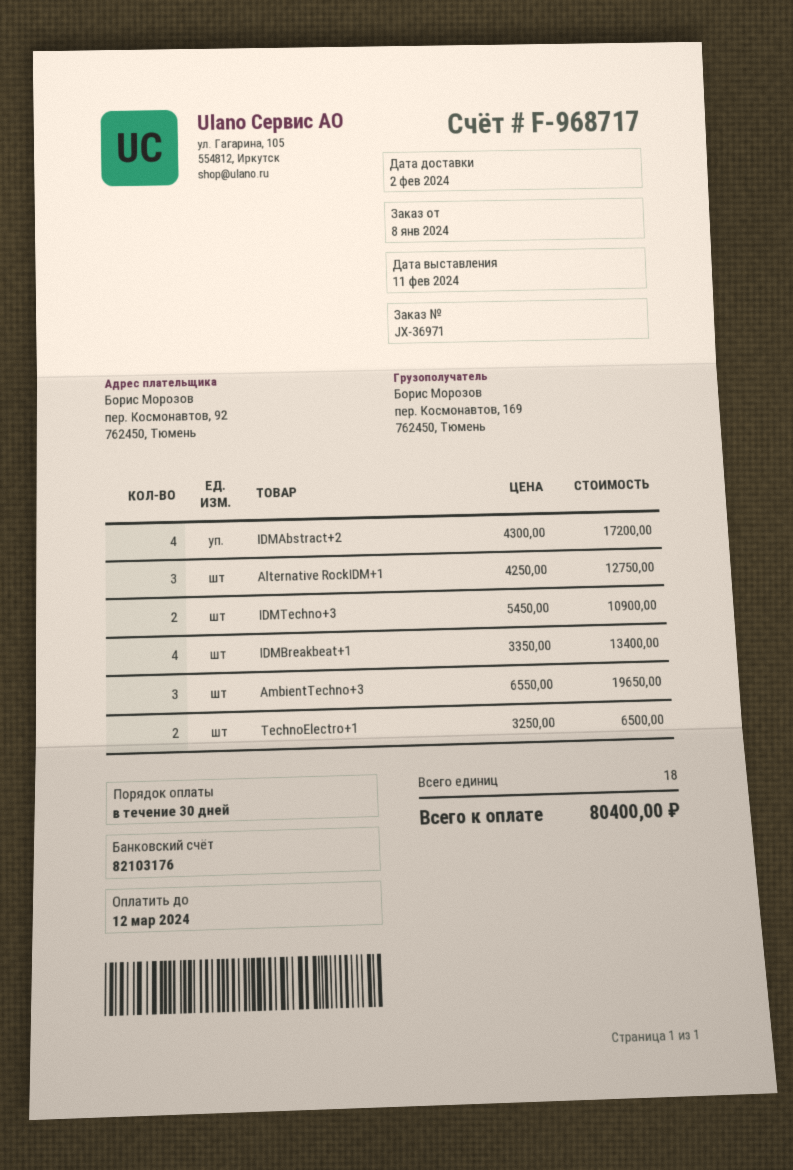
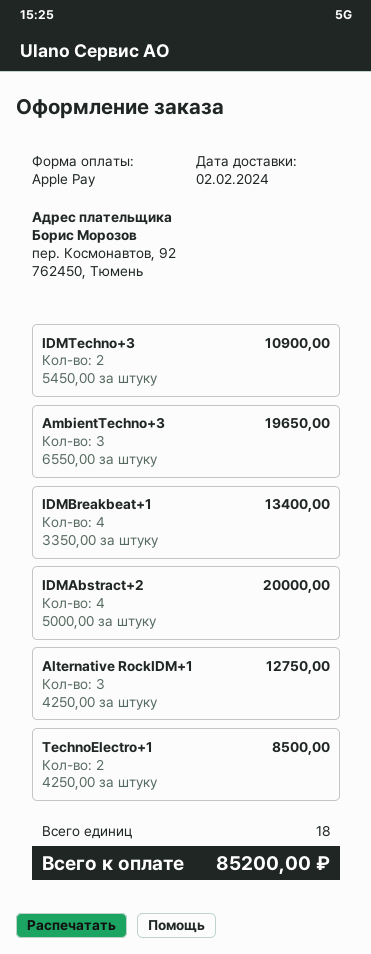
IDMAbstract+2: 4 x 4300.00 = 17200.00 -> 4 x 5000.00 = 20000.00
TechnoElectro+1: 2 x 3250.00 = 6500.00 -> 2 x 4250.00 = 8500.00
total: 80400.00 -> 85200.00

